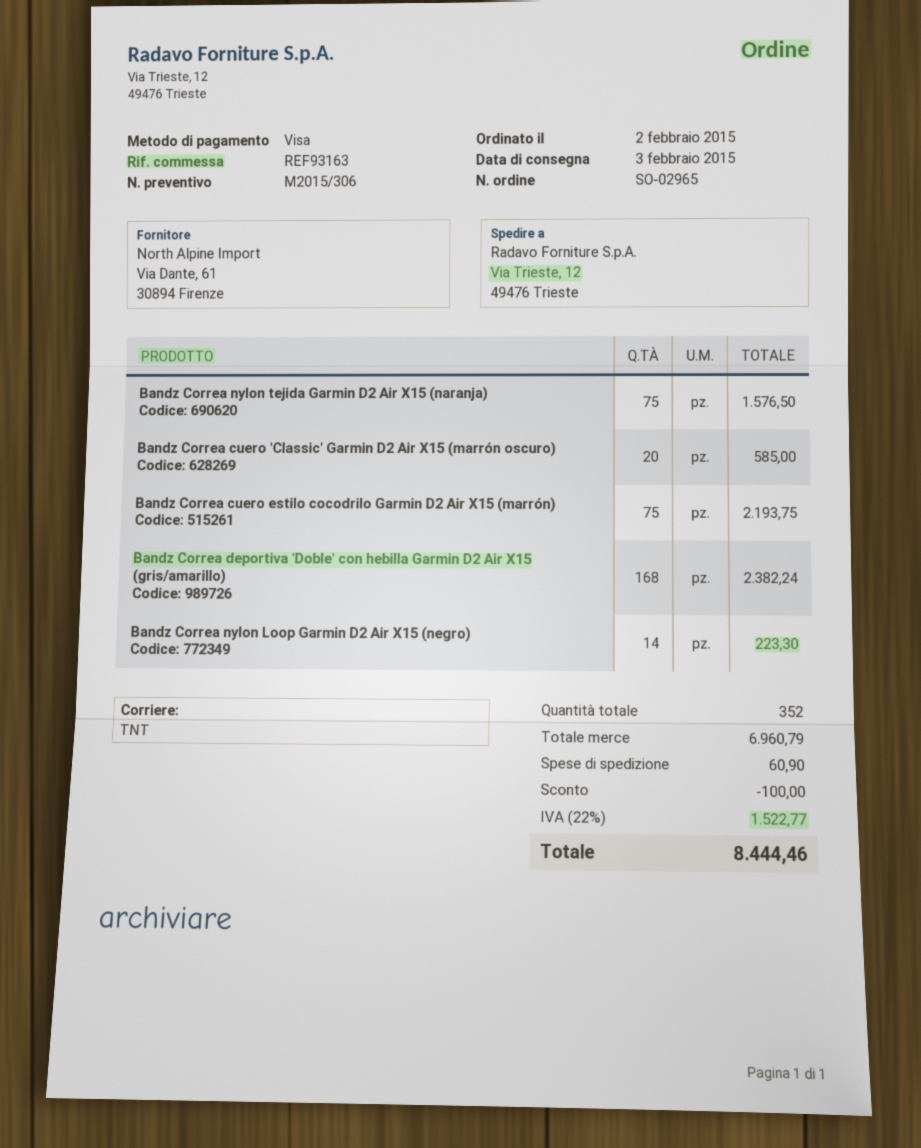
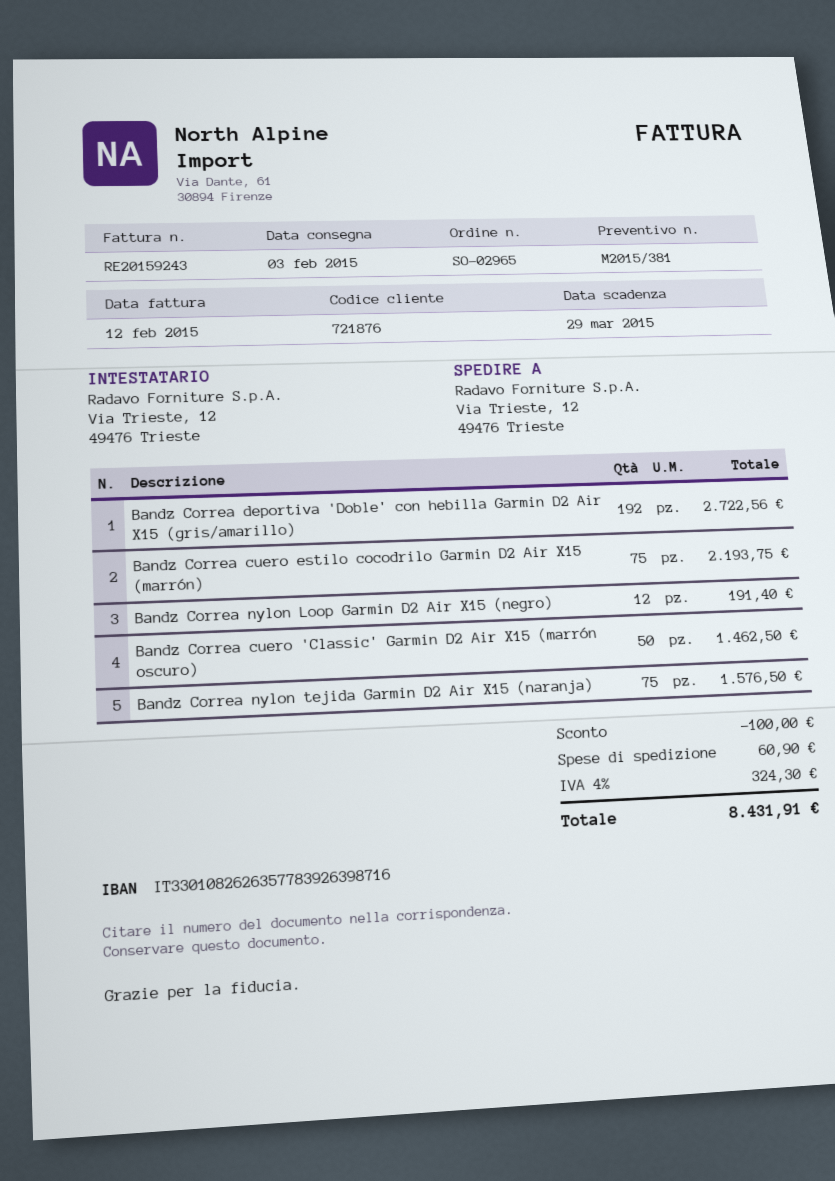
quote number: M2015/306 -> M2015/381
Bandz Correa cuero 'Classic' Garmin D2 Air X15 (marrón oscuro): 20 for 585.00 -> 50 for 1462.50
Bandz Correa deportiva 'Doble' con hebilla Garmin D2 Air X15 (gris/amarillo): 168 for 2382.24 -> 192 for 2722.56
Bandz Correa nylon Loop Garmin D2 Air X15 (negro): 14 for 223.30 -> 12 for 191.40
tax: 22% = 1522.77 -> 4% = 324.30
total: 8444.46 -> 8431.91

